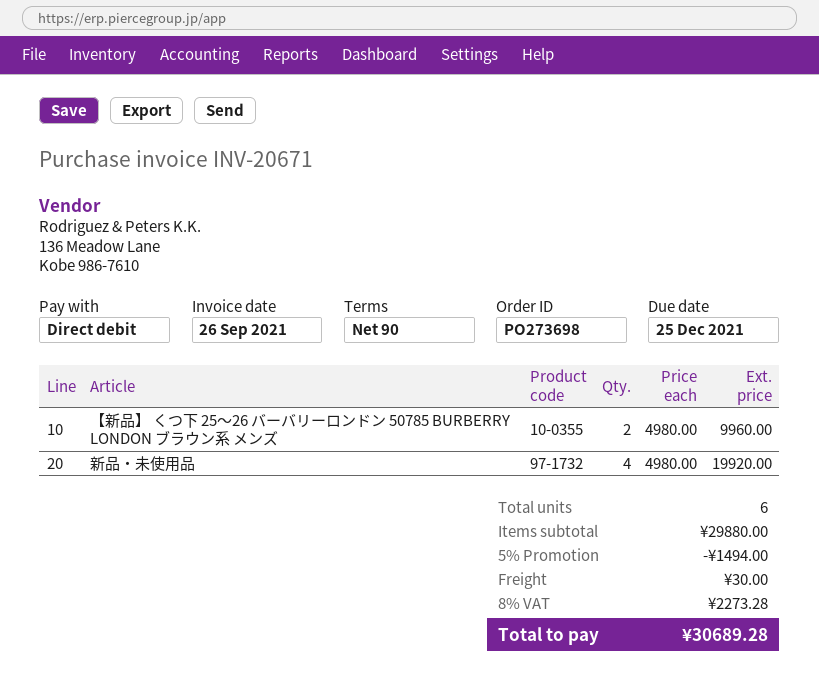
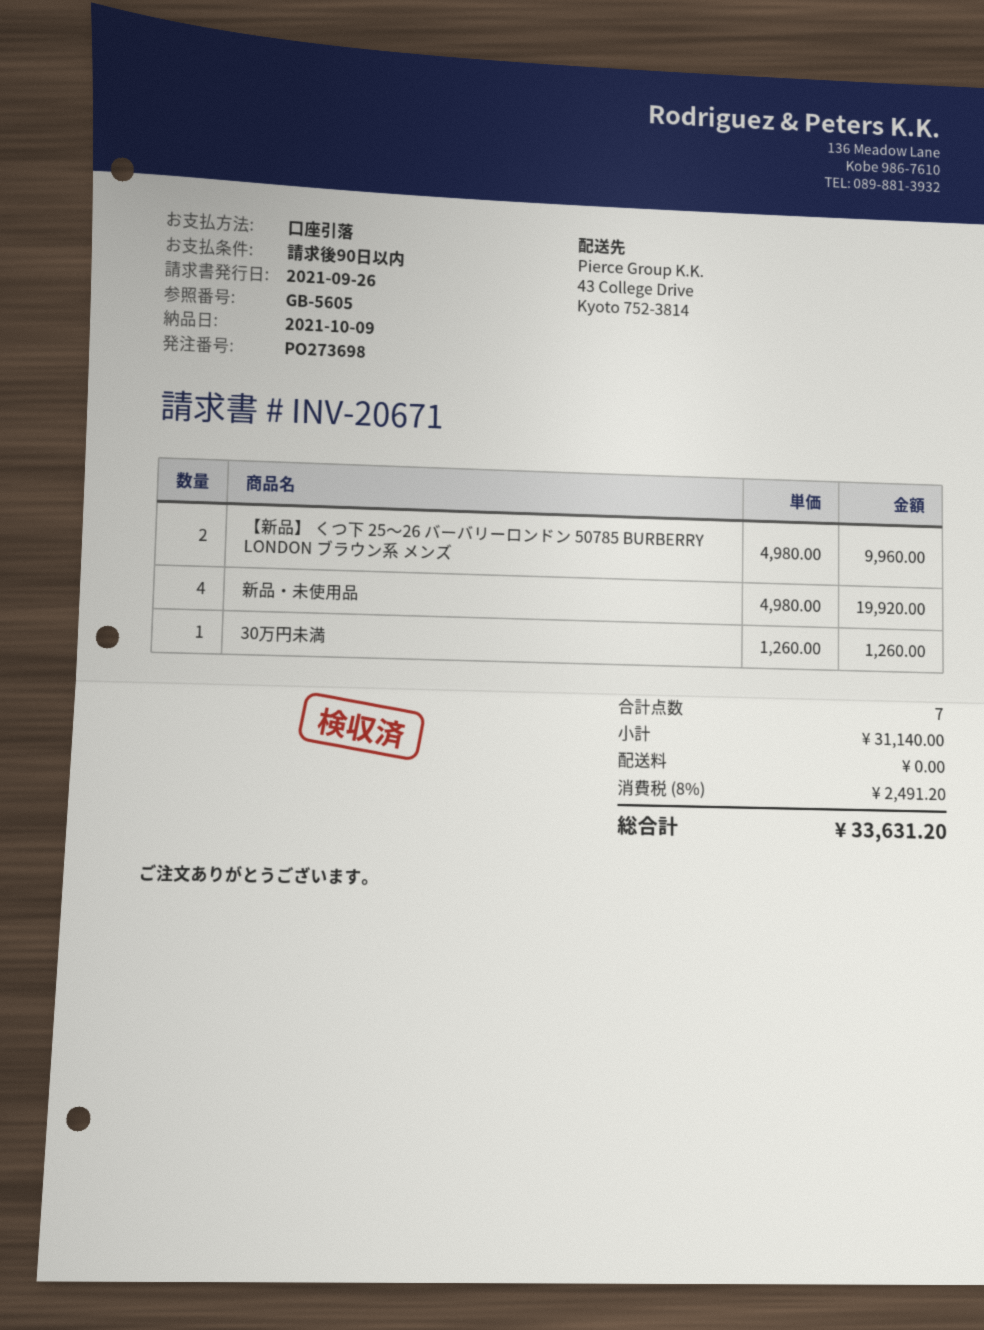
30万円未満: none -> 1 x 1260.00 = 1260.00
total quantity: 6 -> 7
subtotal: 29880.00 -> 31140.00
discount: 5% = 1494.00 -> none
shipping: 30.00 -> 0.00
tax: 8% = 2273.28 -> 8% = 2491.20
total: 30689.28 -> 33631.20

